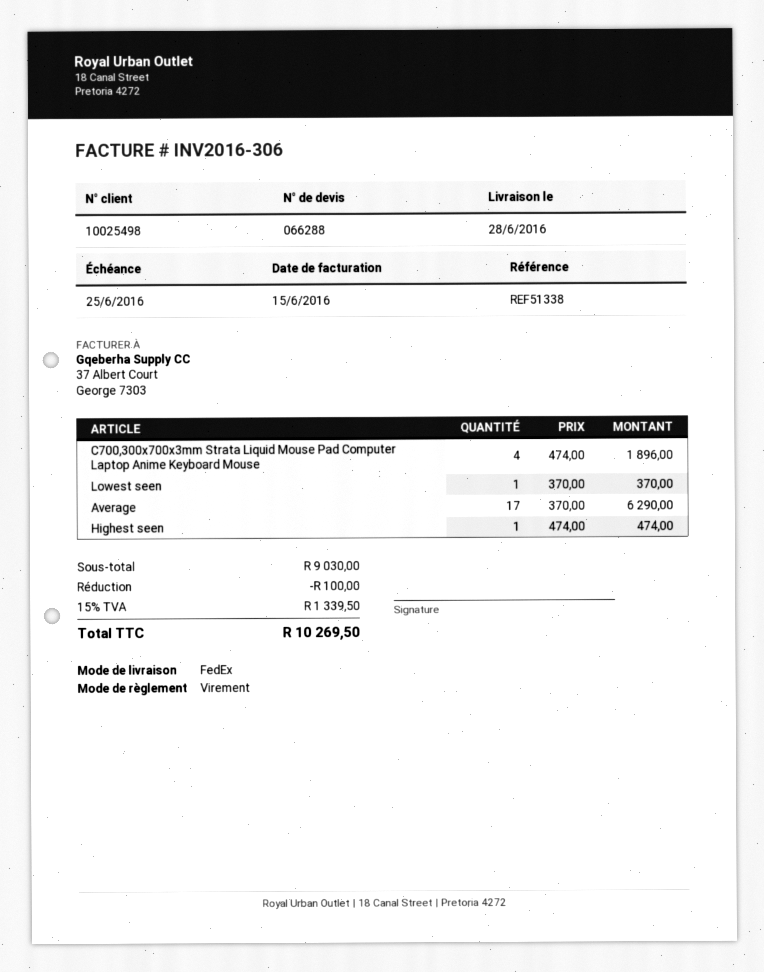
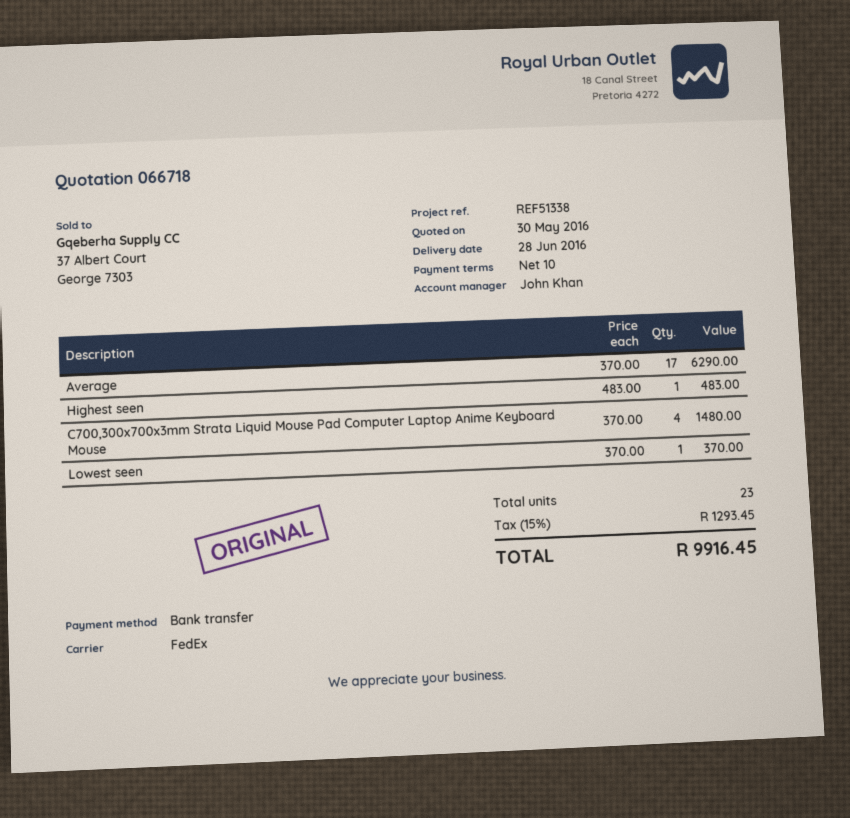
quote number: 066288 -> 066718
C700,300x700x3mm Strata Liquid Mouse Pad Computer Laptop Anime Keyboard Mouse: 4 x 474.00 = 1896.00 -> 4 x 370.00 = 1480.00
Highest seen: 1 x 474.00 = 474.00 -> 1 x 483.00 = 483.00
discount: 100.00 -> none
tax: 15% = 1339.50 -> 15% = 1293.45
total: 10269.50 -> 9916.45

